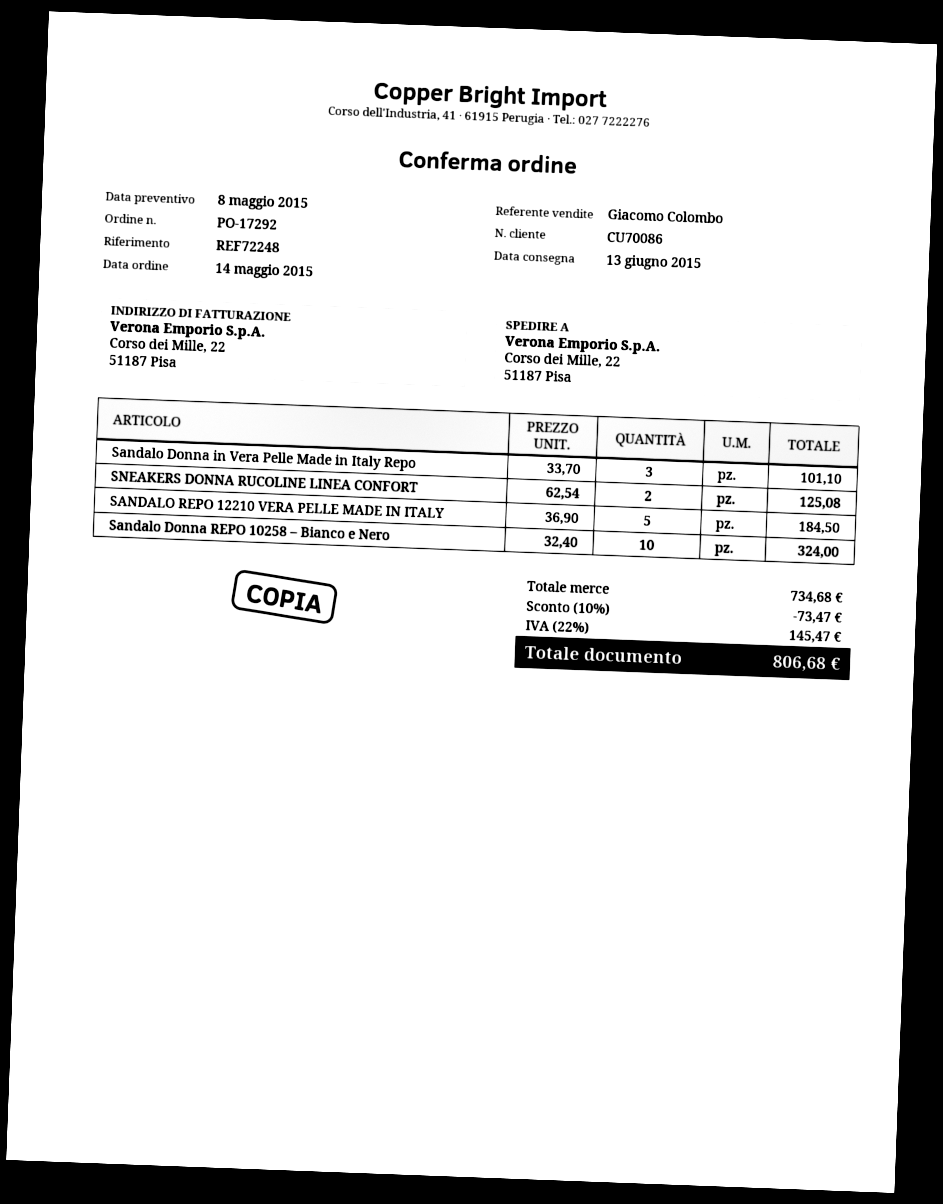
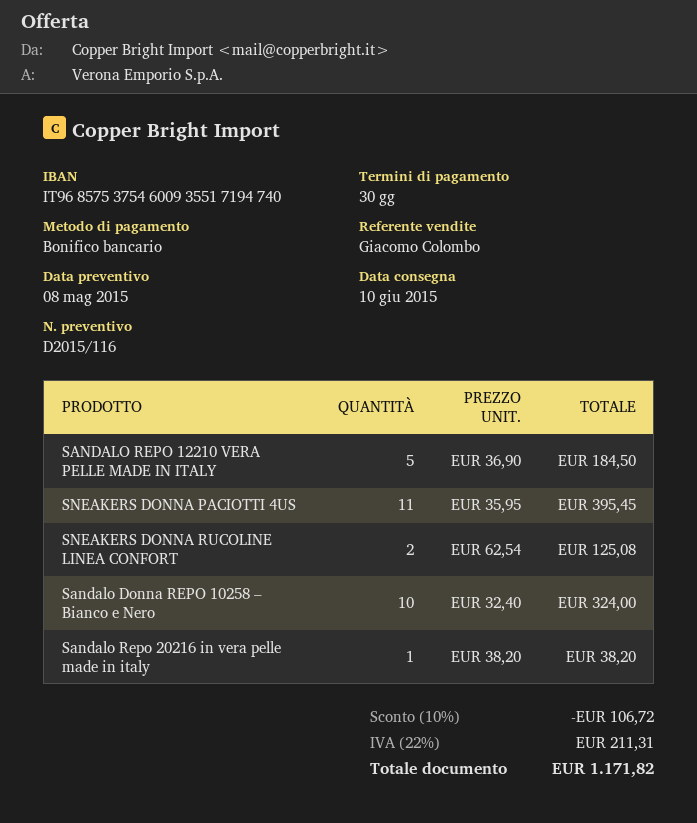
delivery date: 2015-06-13 -> 2015-06-10
Sandalo Donna in Vera Pelle Made in Italy Repo: 3 x 33.70 = 101.10 -> none
SNEAKERS DONNA PACIOTTI 4US: none -> 11 x 35.95 = 395.45
Sandalo Repo 20216 in vera pelle made in italy: none -> 1 x 38.20 = 38.20
discount: 10% = 73.47 -> 10% = 106.72
tax: 22% = 145.47 -> 22% = 211.31
total: 806.68 -> 1171.82

